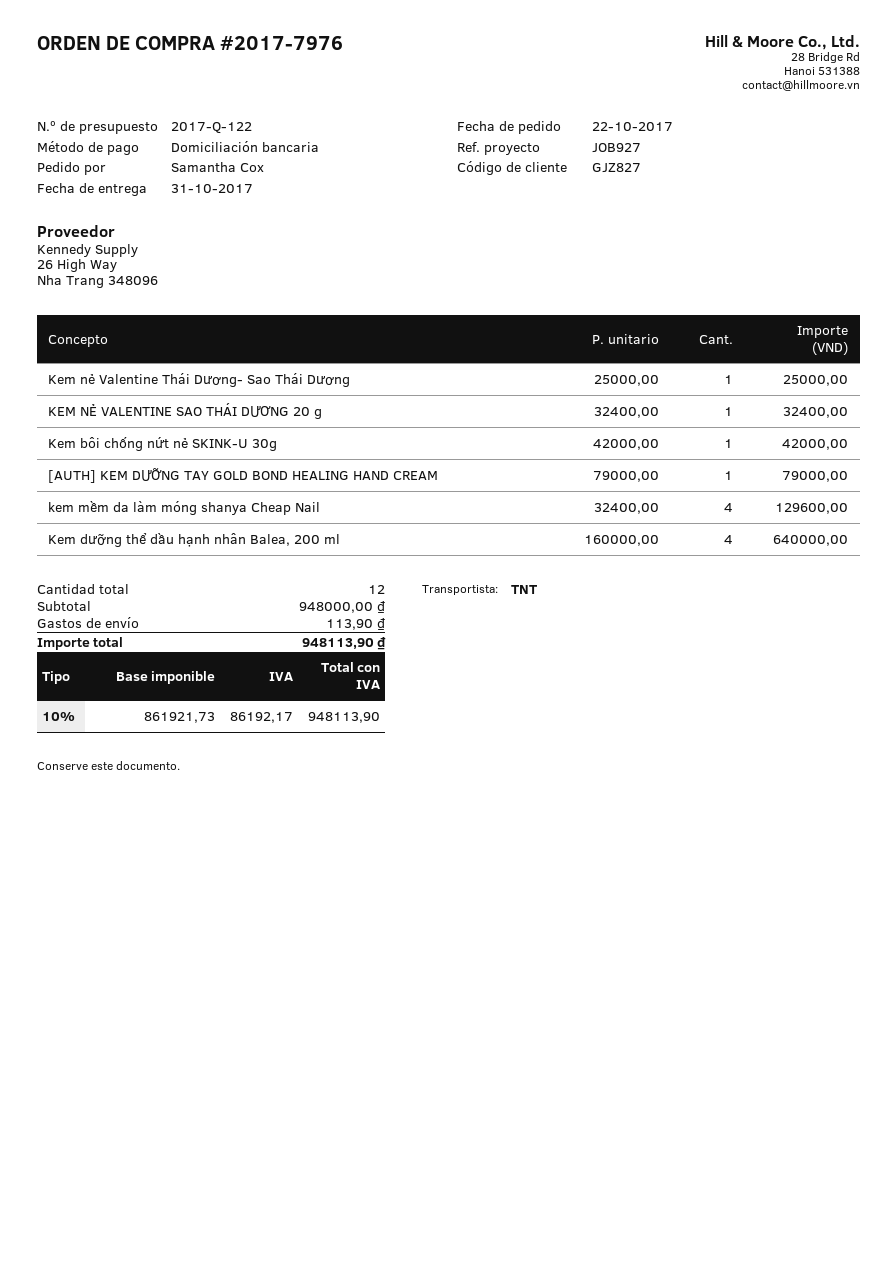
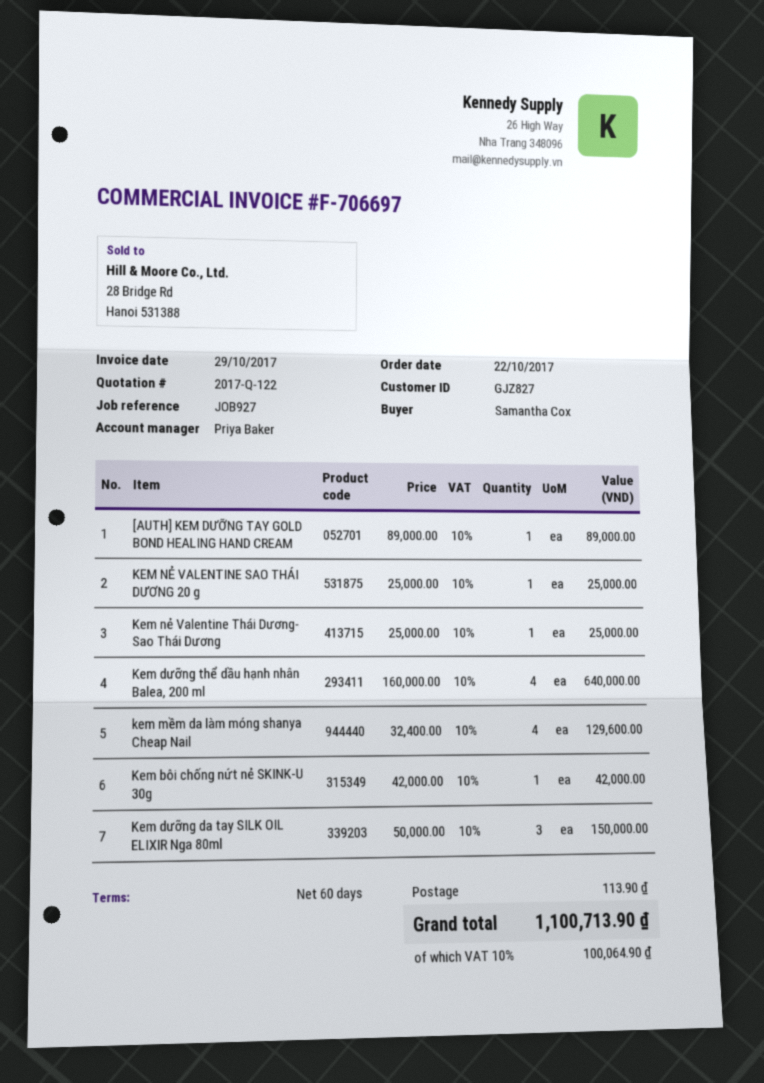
KEM NẺ VALENTINE SAO THÁI DƯƠNG 20 g: 1 x 32400.00 = 32400.00 -> 1 x 25000.00 = 25000.00
[AUTH] KEM DƯỠNG TAY GOLD BOND HEALING HAND CREAM: 1 x 79000.00 = 79000.00 -> 1 x 89000.00 = 89000.00
Kem dưỡng da tay SILK OIL ELIXIR Nga 80ml: none -> 3 x 50000.00 = 150000.00
tax: 10% = 86192.17 -> 10% = 100064.90
total: 948113.90 -> 1100713.90

